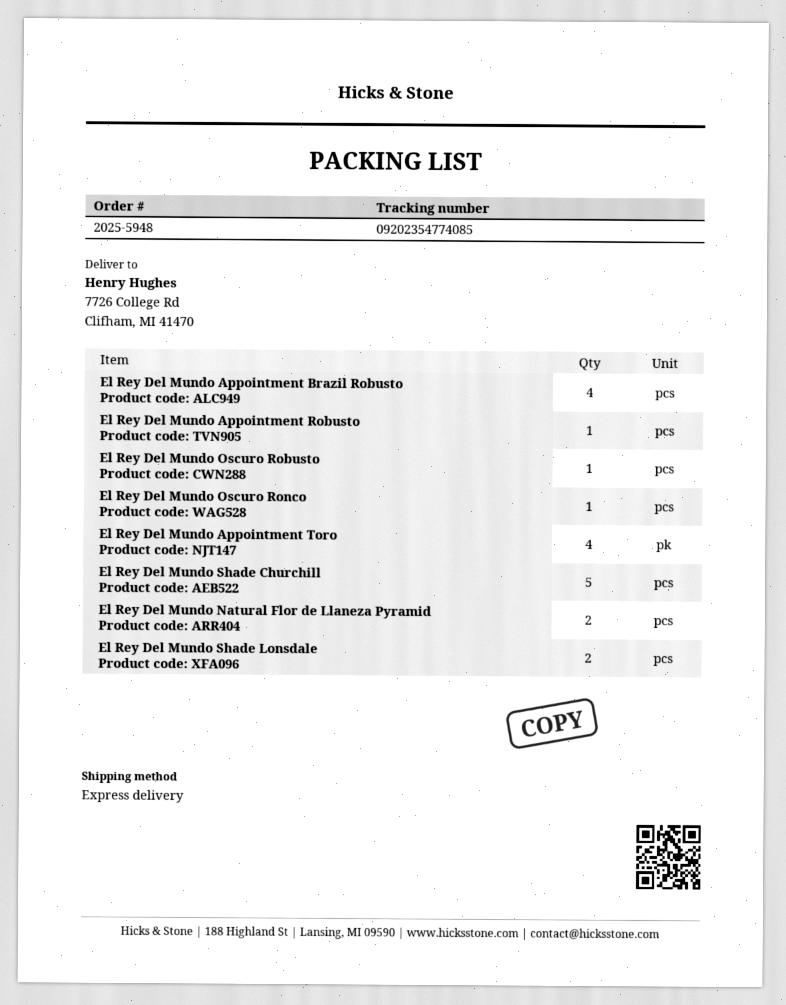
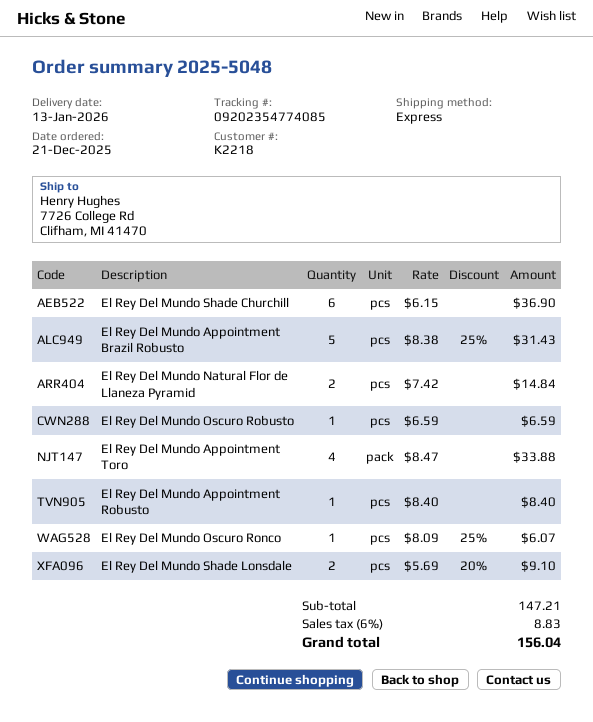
order number: 2025-5948 -> 2025-5048
El Rey Del Mundo Appointment Brazil Robusto: 4 -> 5
El Rey Del Mundo Shade Churchill: 5 -> 6

